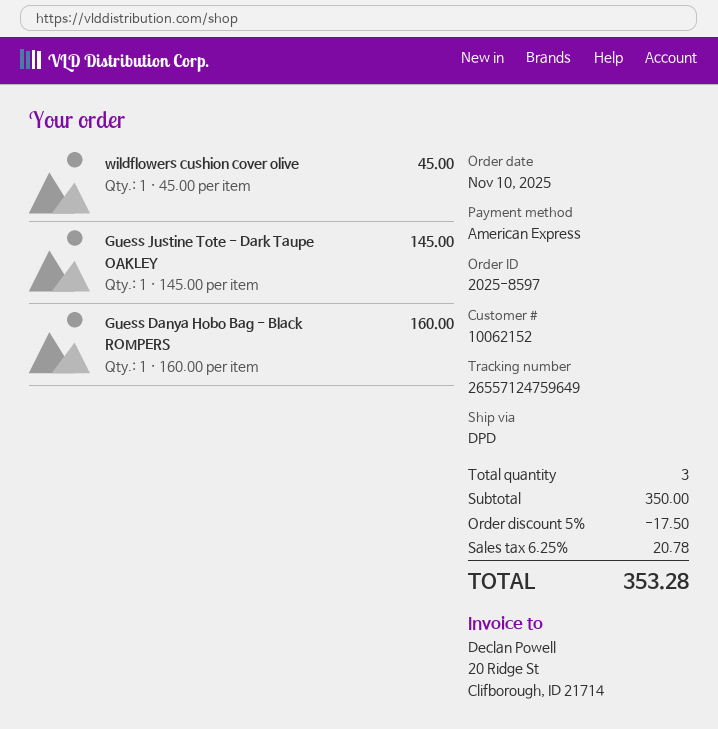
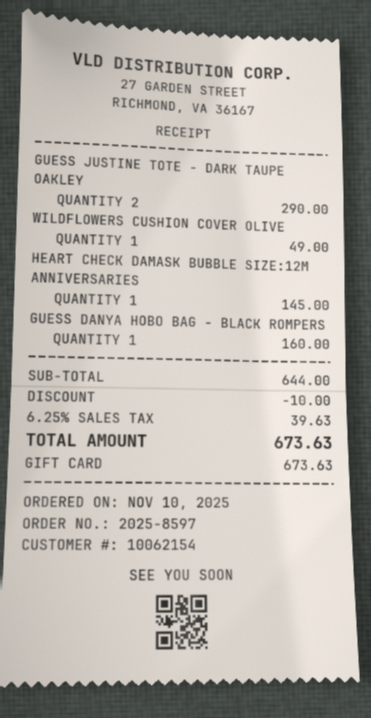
customer number: 10062152 -> 10062154
payment method: American Express -> gift card
wildflowers cushion cover olive: 1 for 45.00 -> 1 for 49.00
Guess Justine Tote - Dark Taupe OAKLEY: 1 for 145.00 -> 2 for 290.00
HEART CHECK DAMASK BUBBLE SIZE:12M ANNIVERSARIES: none -> 1 for 145.00
subtotal: 350.00 -> 644.00
discount: 17.50 -> 10.00
tax: 6.25% = 20.78 -> 6.25% = 39.63
total: 353.28 -> 673.63

